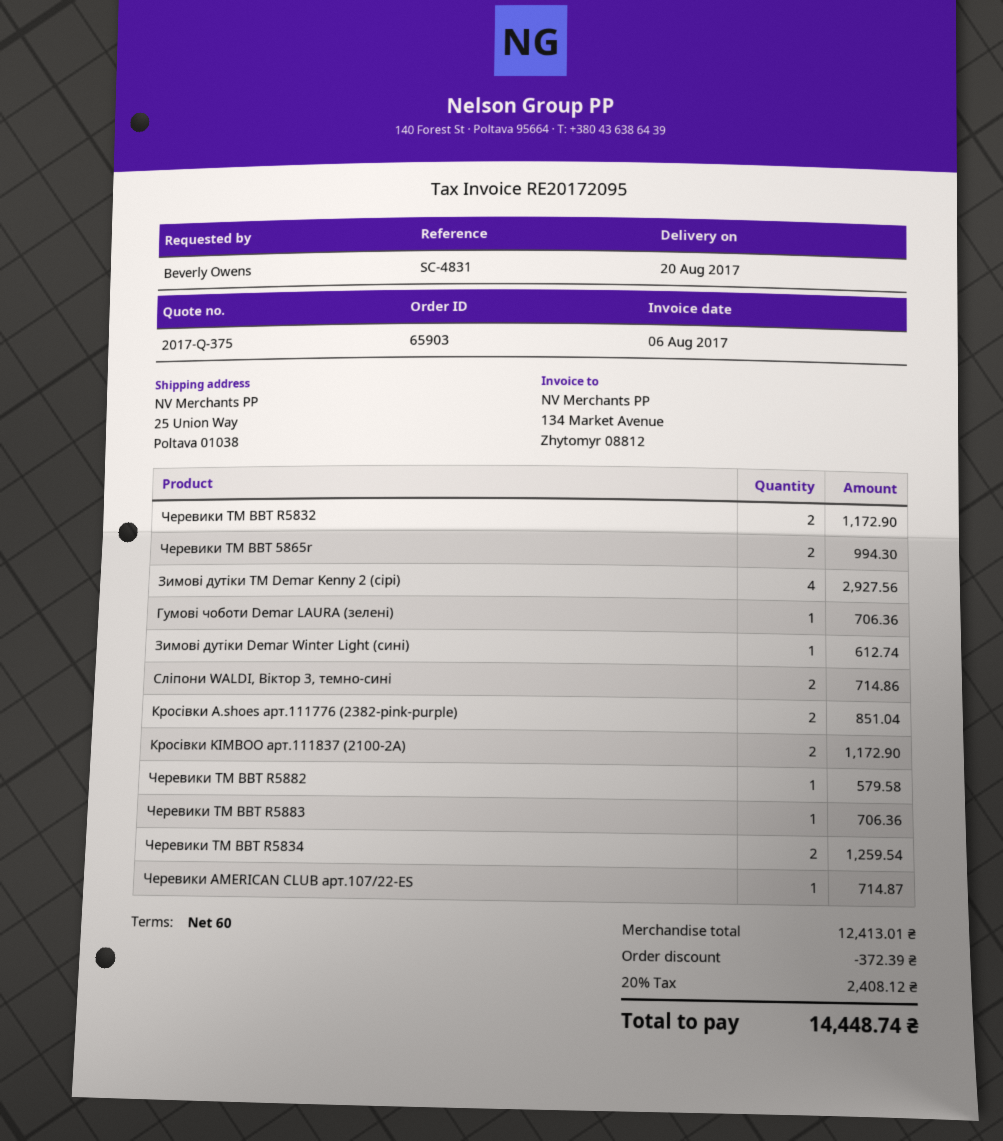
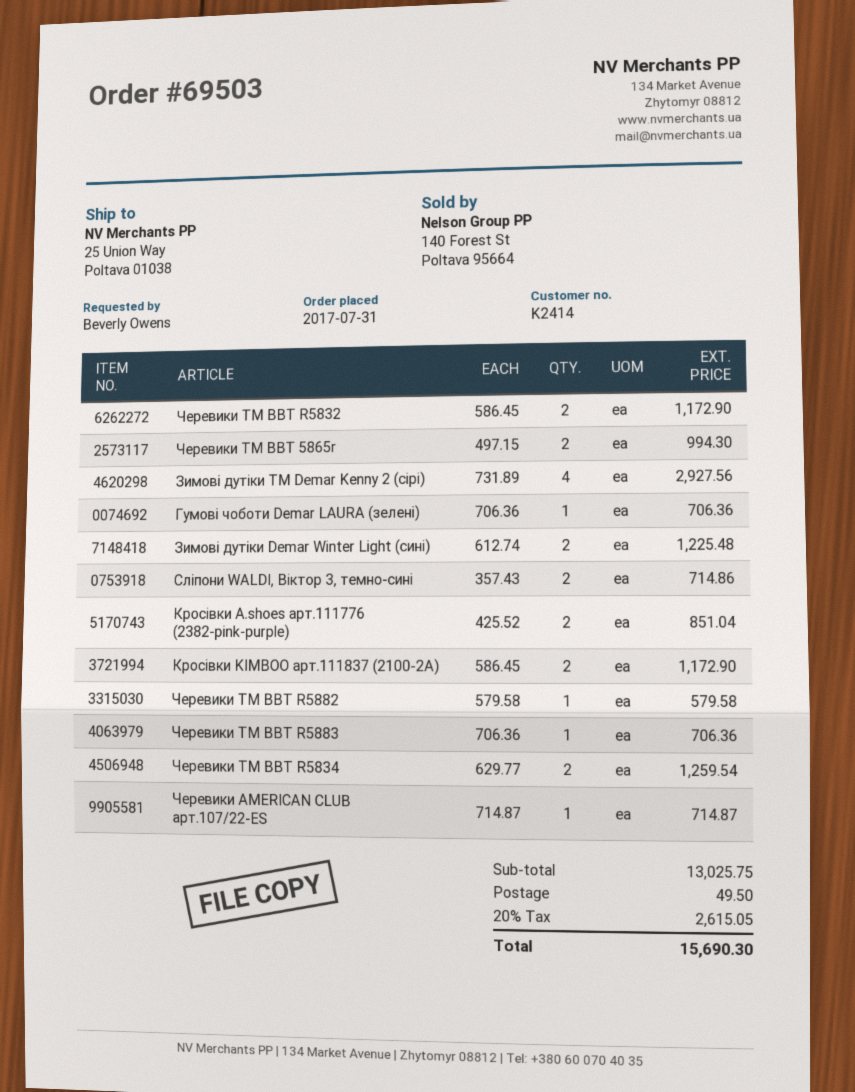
order number: 65903 -> 69503
Зимові дутіки Demar Winter Light (сині): 1 for 612.74 -> 2 for 1225.48
subtotal: 12413.01 -> 13025.75
discount: 372.39 -> none
shipping: none -> 49.50
tax: 20% = 2408.12 -> 20% = 2615.05
total: 14448.74 -> 15690.30

